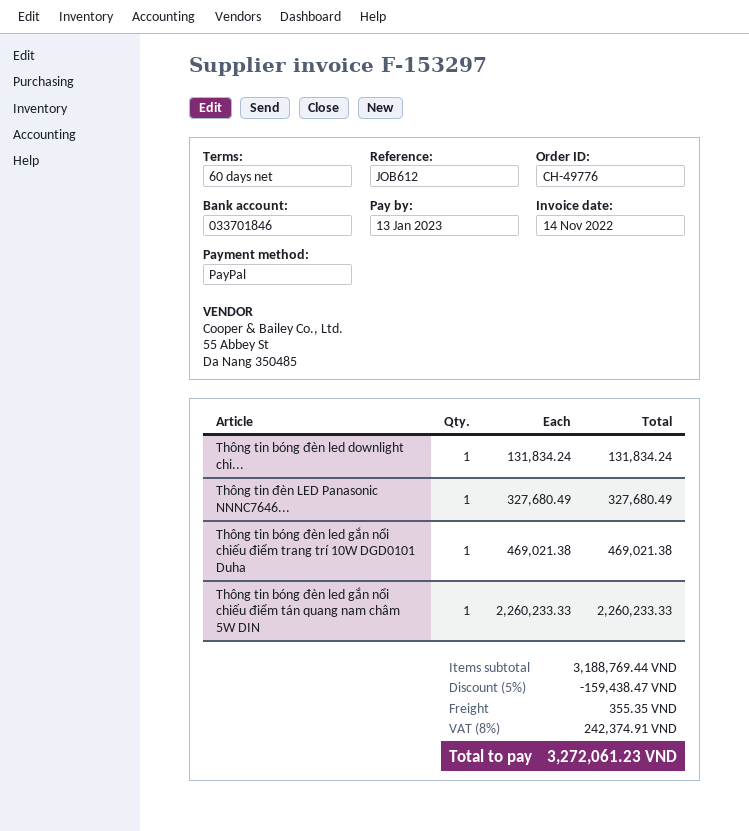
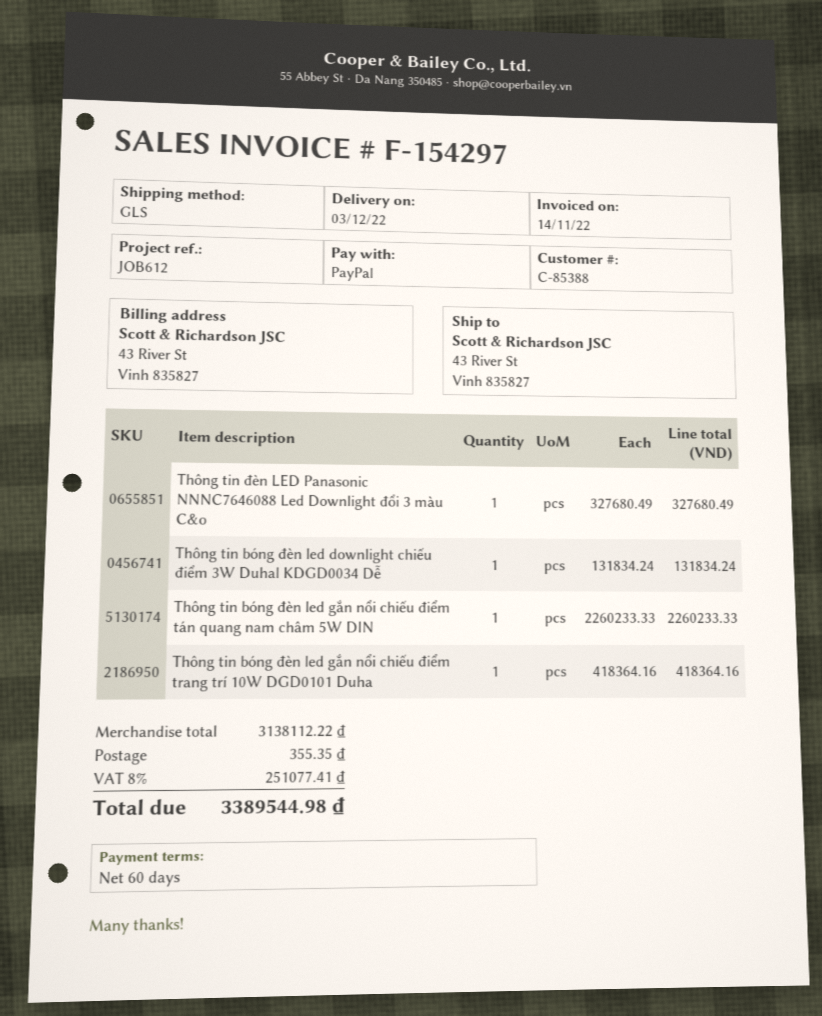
invoice number: F-153297 -> F-154297
Thông tin bóng đèn led gắn nổi chiếu điểm trang trí 10W DGD0101 Duha: 1 x 469021.38 = 469021.38 -> 1 x 418364.16 = 418364.16
subtotal: 3188769.44 -> 3138112.22
discount: 5% = 159438.47 -> none
tax: 8% = 242374.91 -> 8% = 251077.41
total: 3272061.23 -> 3389544.98

